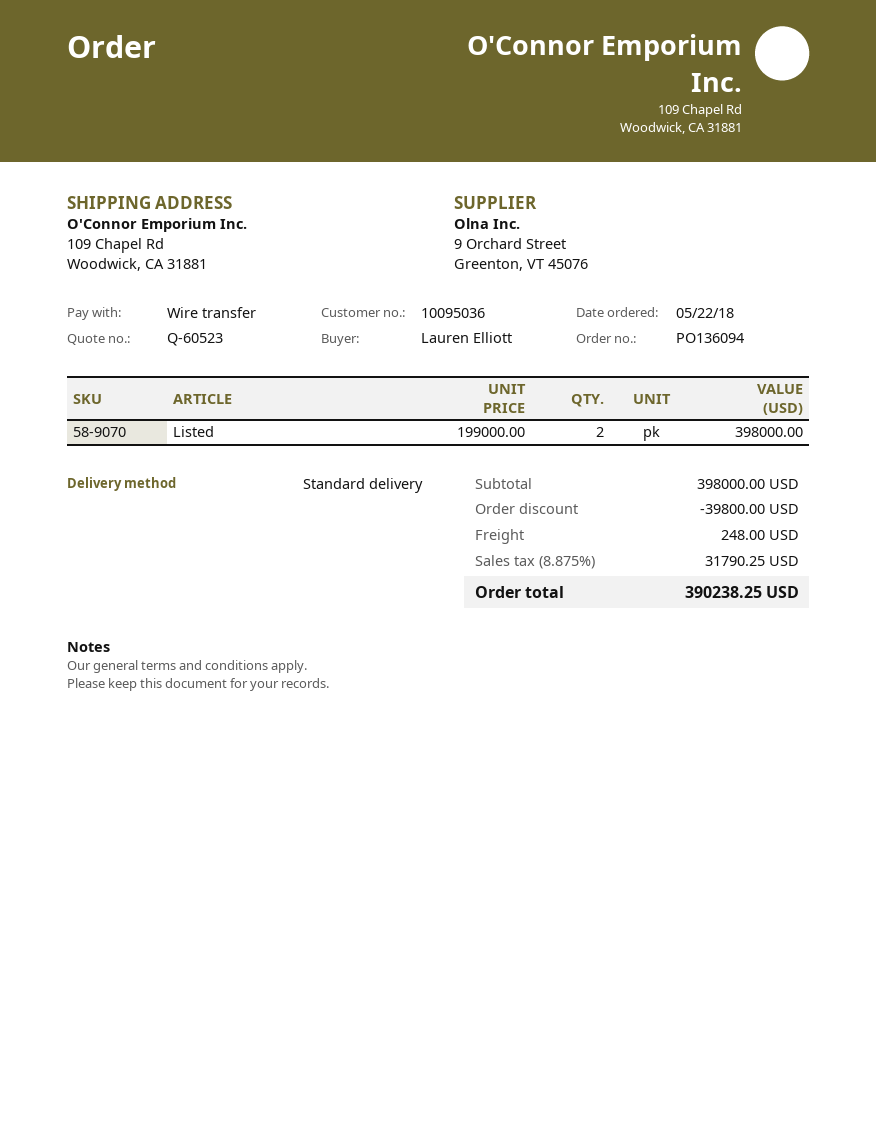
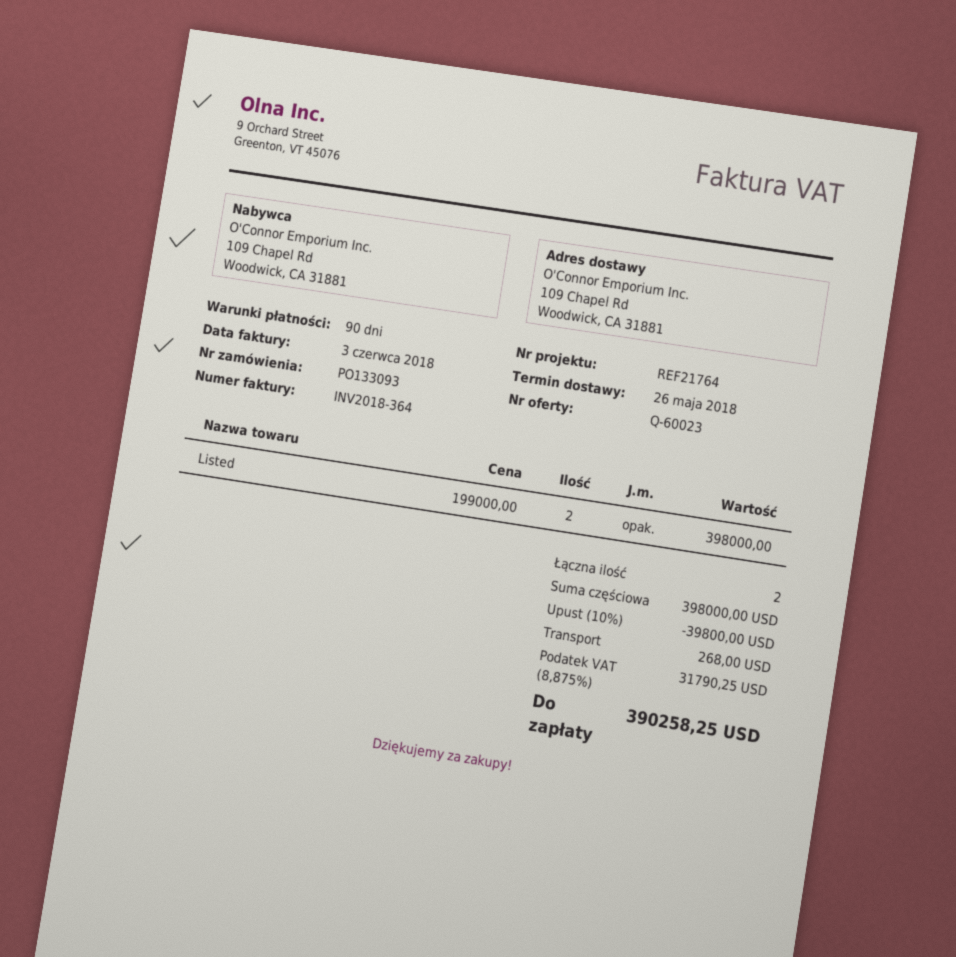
quote number: Q-60523 -> Q-60023
order number: PO136094 -> PO133093
shipping: 248.00 -> 268.00
total: 390238.25 -> 390258.25

